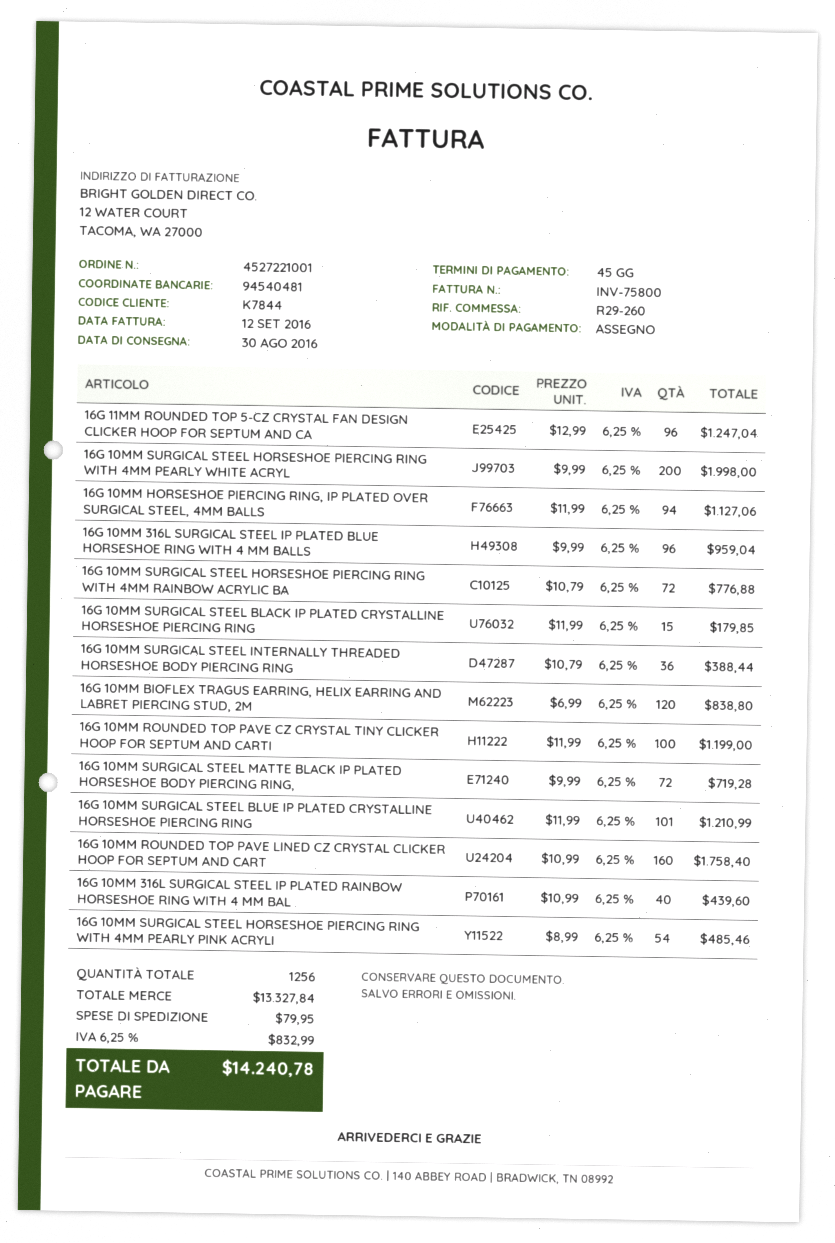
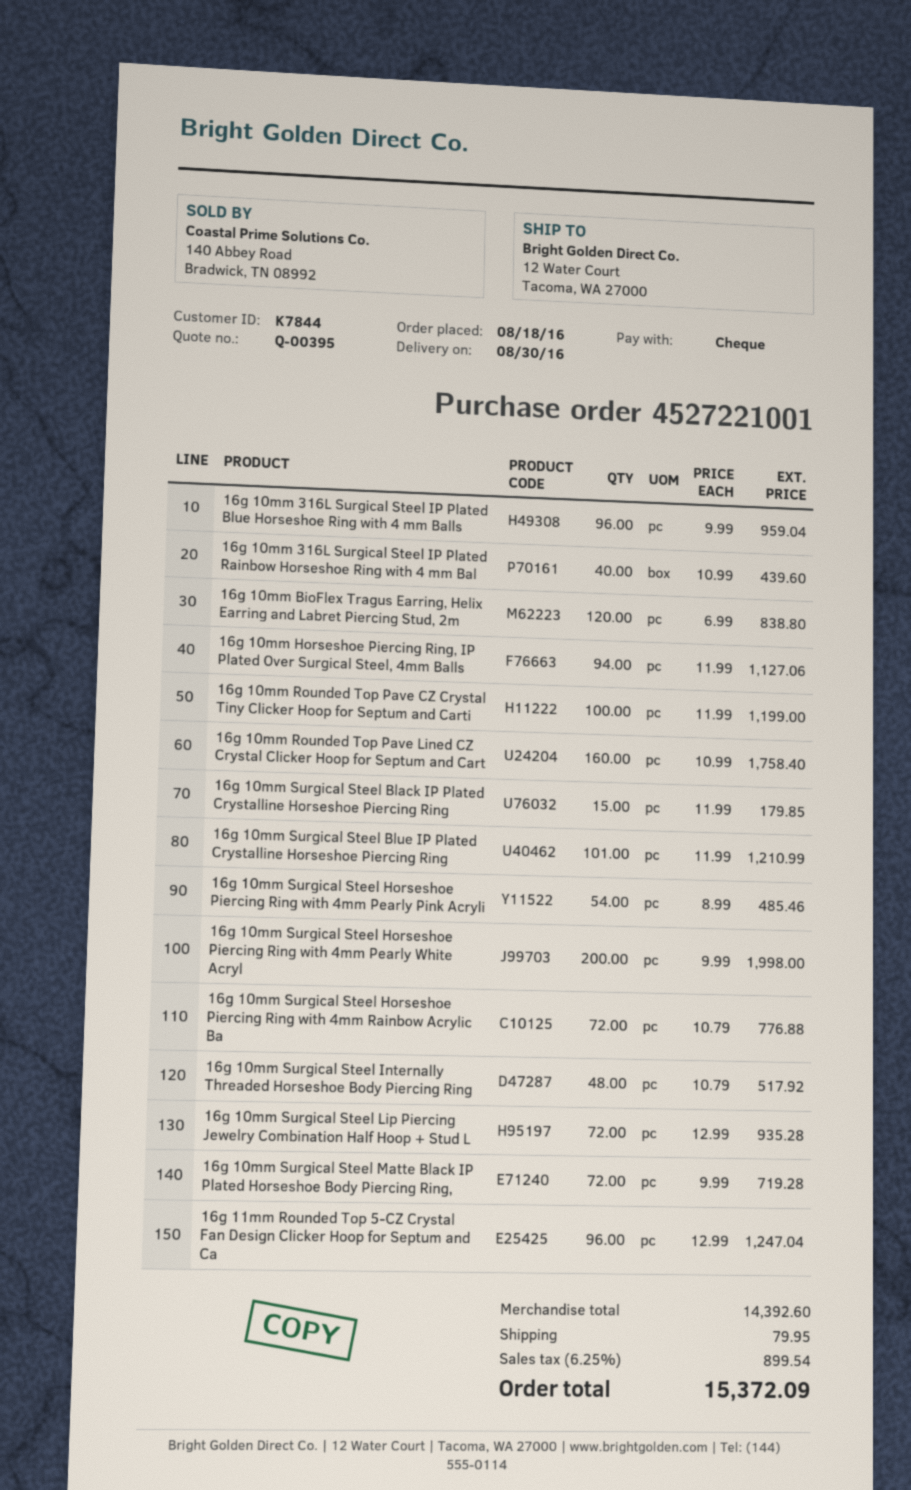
16G 10MM SURGICAL STEEL INTERNALLY THREADED HORSESHOE BODY PIERCING RING: 36 x 10.79 = 388.44 -> 48 x 10.79 = 517.92
16g 10mm Surgical Steel Lip Piercing Jewelry Combination Half Hoop + Stud L: none -> 72 x 12.99 = 935.28
subtotal: 13327.84 -> 14392.60
tax: 6.25% = 832.99 -> 6.25% = 899.54
total: 14240.78 -> 15372.09

